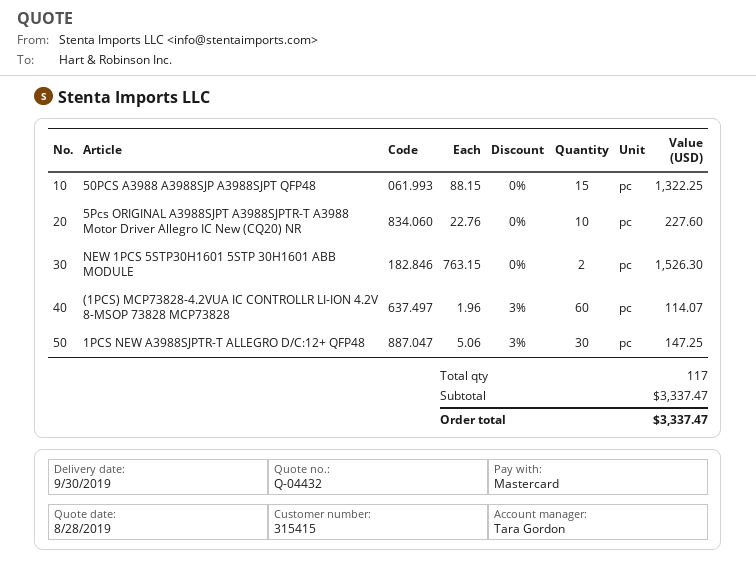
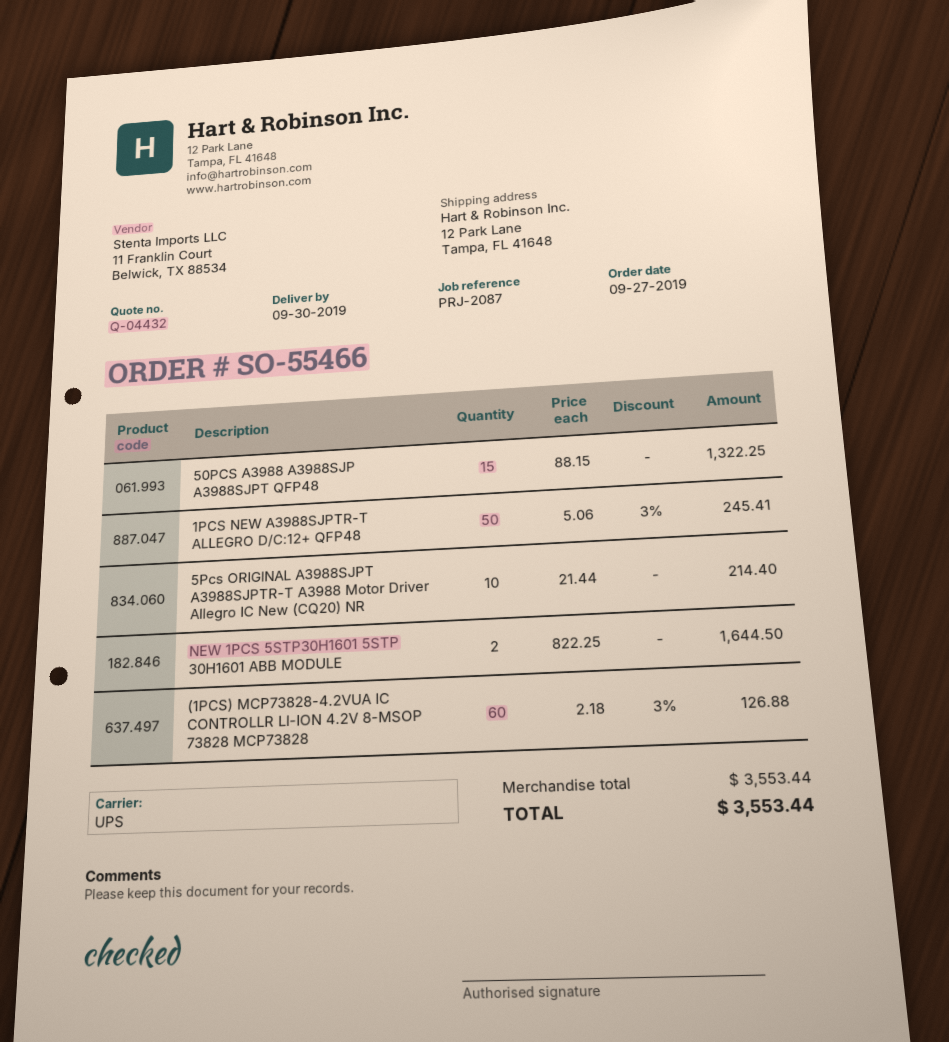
5Pcs ORIGINAL A3988SJPT A3988SJPTR-T A3988 Motor Driver Allegro IC New (CQ20) NR: 10 x 22.76 = 227.60 -> 10 x 21.44 = 214.40
NEW 1PCS 5STP30H1601 5STP 30H1601 ABB MODULE: 2 x 763.15 = 1526.30 -> 2 x 822.25 = 1644.50
(1PCS) MCP73828-4.2VUA IC CONTROLLR LI-ION 4.2V 8-MSOP 73828 MCP73828: 60 x 1.96 - 3% = 114.07 -> 60 x 2.18 - 3% = 126.88
1PCS NEW A3988SJPTR-T ALLEGRO D/C:12+ QFP48: 30 x 5.06 - 3% = 147.25 -> 50 x 5.06 - 3% = 245.41
subtotal: 3337.47 -> 3553.44
total: 3337.47 -> 3553.44

